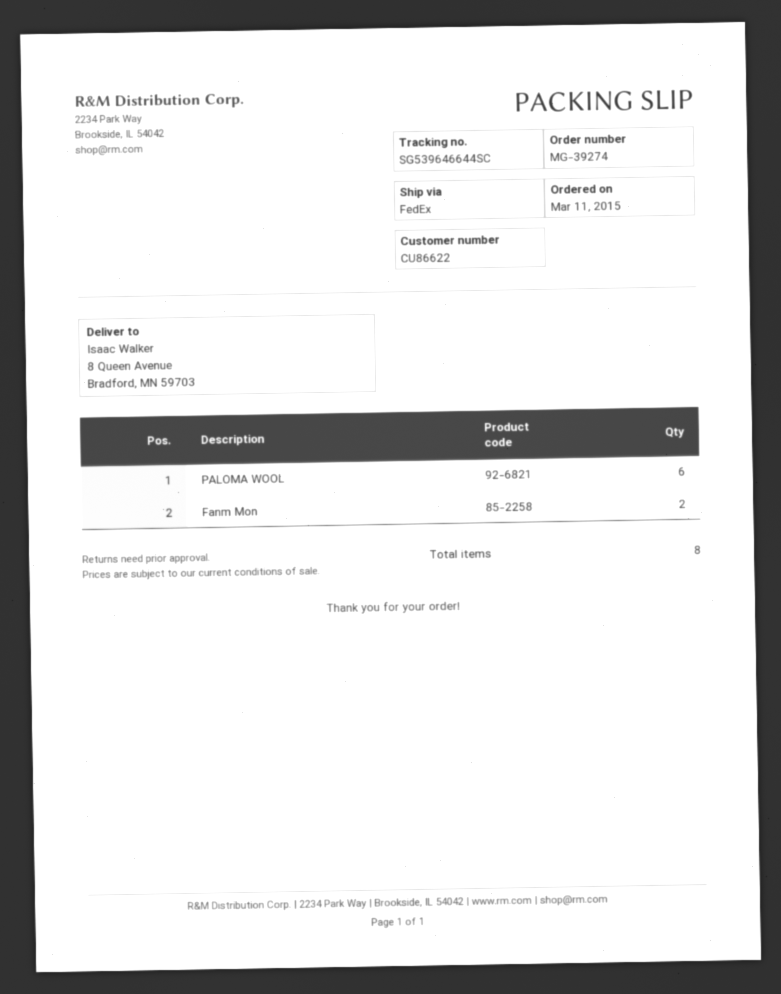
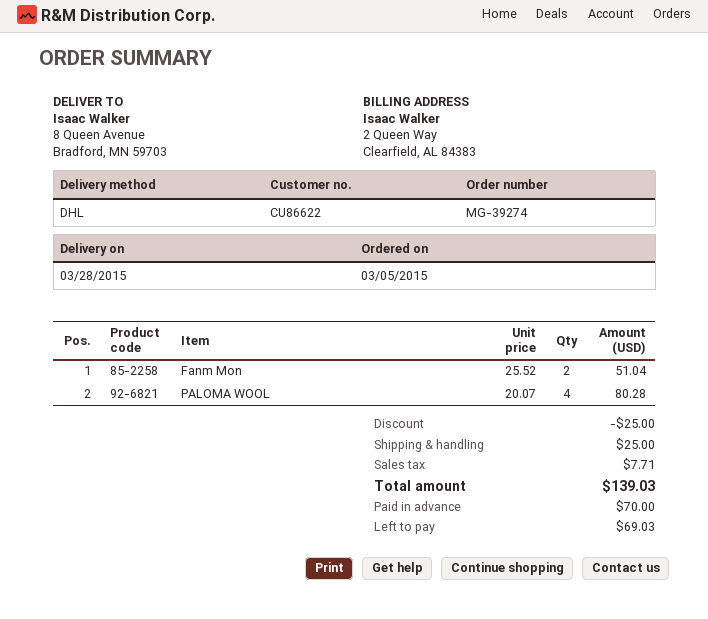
order date: 2015-03-11 -> 2015-03-05
shipping method: FedEx -> DHL
PALOMA WOOL: 6 -> 4

